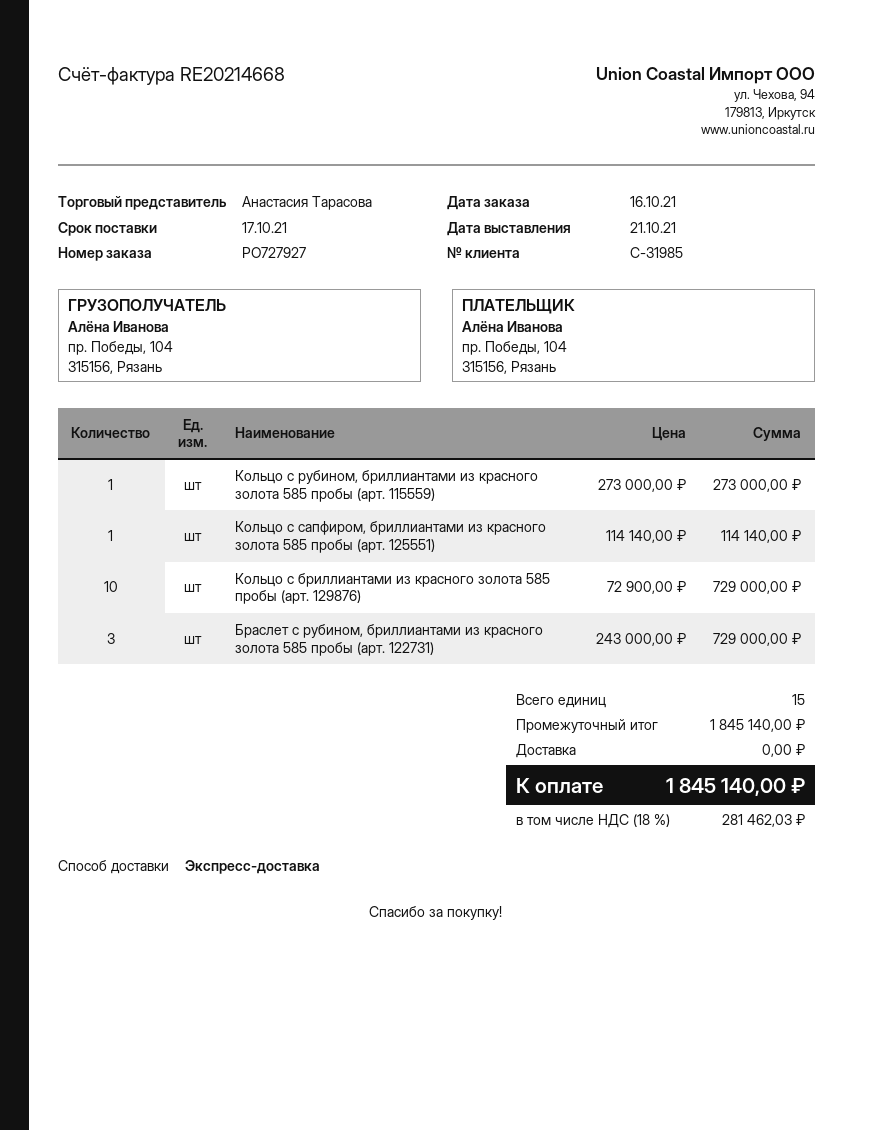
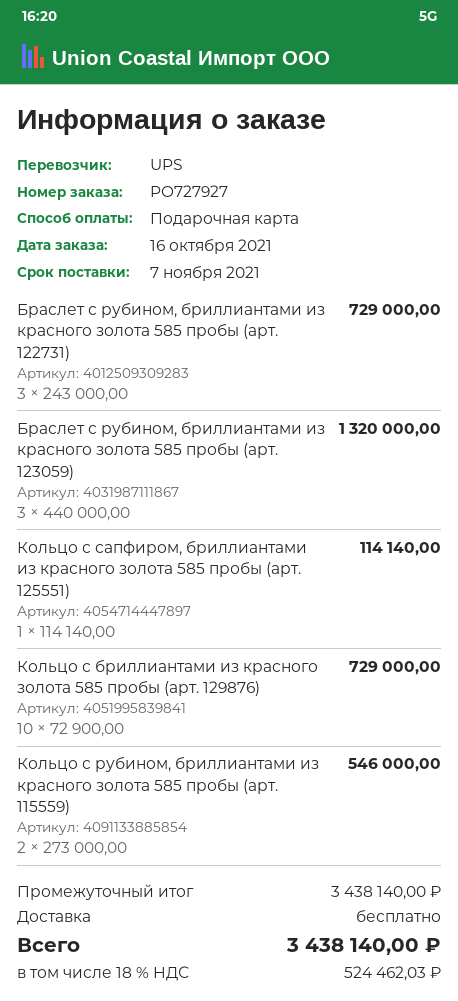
delivery date: 2021-10-17 -> 2021-11-07
shipping method: express -> UPS
Кольцо с рубином, бриллиантами из красного золота 585 пробы (арт. 115559): 1 x 273000.00 = 273000.00 -> 2 x 273000.00 = 546000.00
Браслет с рубином, бриллиантами из красного золота 585 пробы (арт. 123059): none -> 3 x 440000.00 = 1320000.00
subtotal: 1845140.00 -> 3438140.00
tax: 18% = 281462.03 -> 18% = 524462.03
total: 1845140.00 -> 3438140.00

